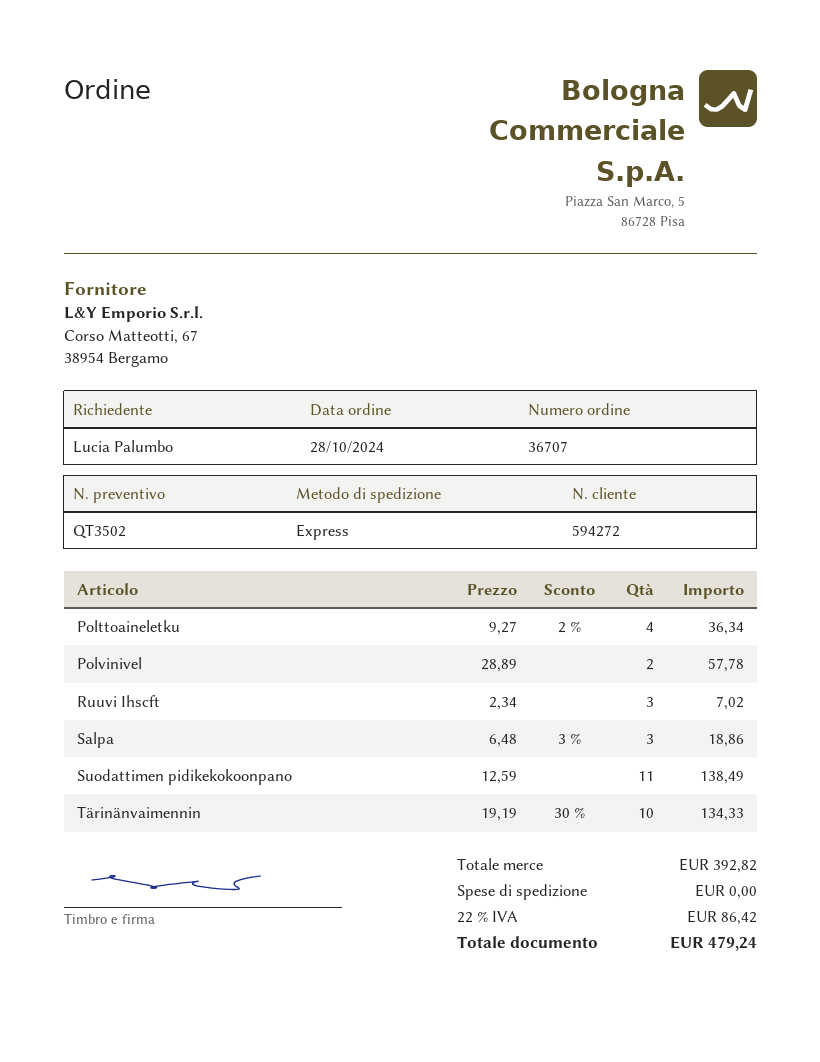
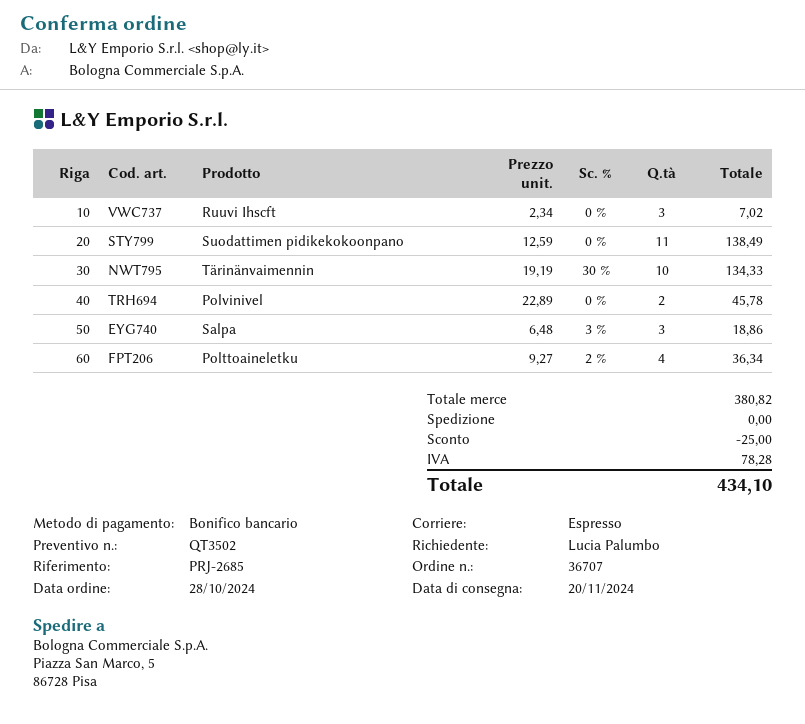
Polvinivel: 2 x 28.89 = 57.78 -> 2 x 22.89 = 45.78
subtotal: 392.82 -> 380.82
discount: none -> 25.00
tax: 86.42 -> 78.28
total: 479.24 -> 434.10

